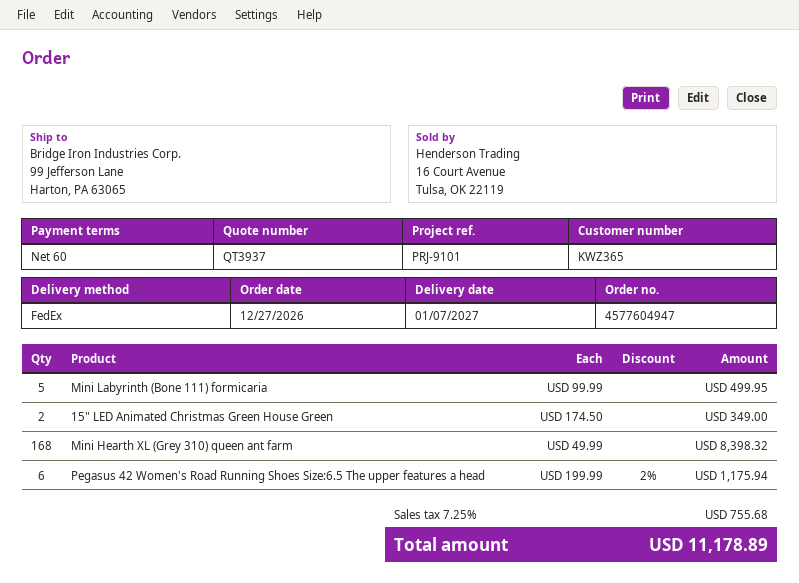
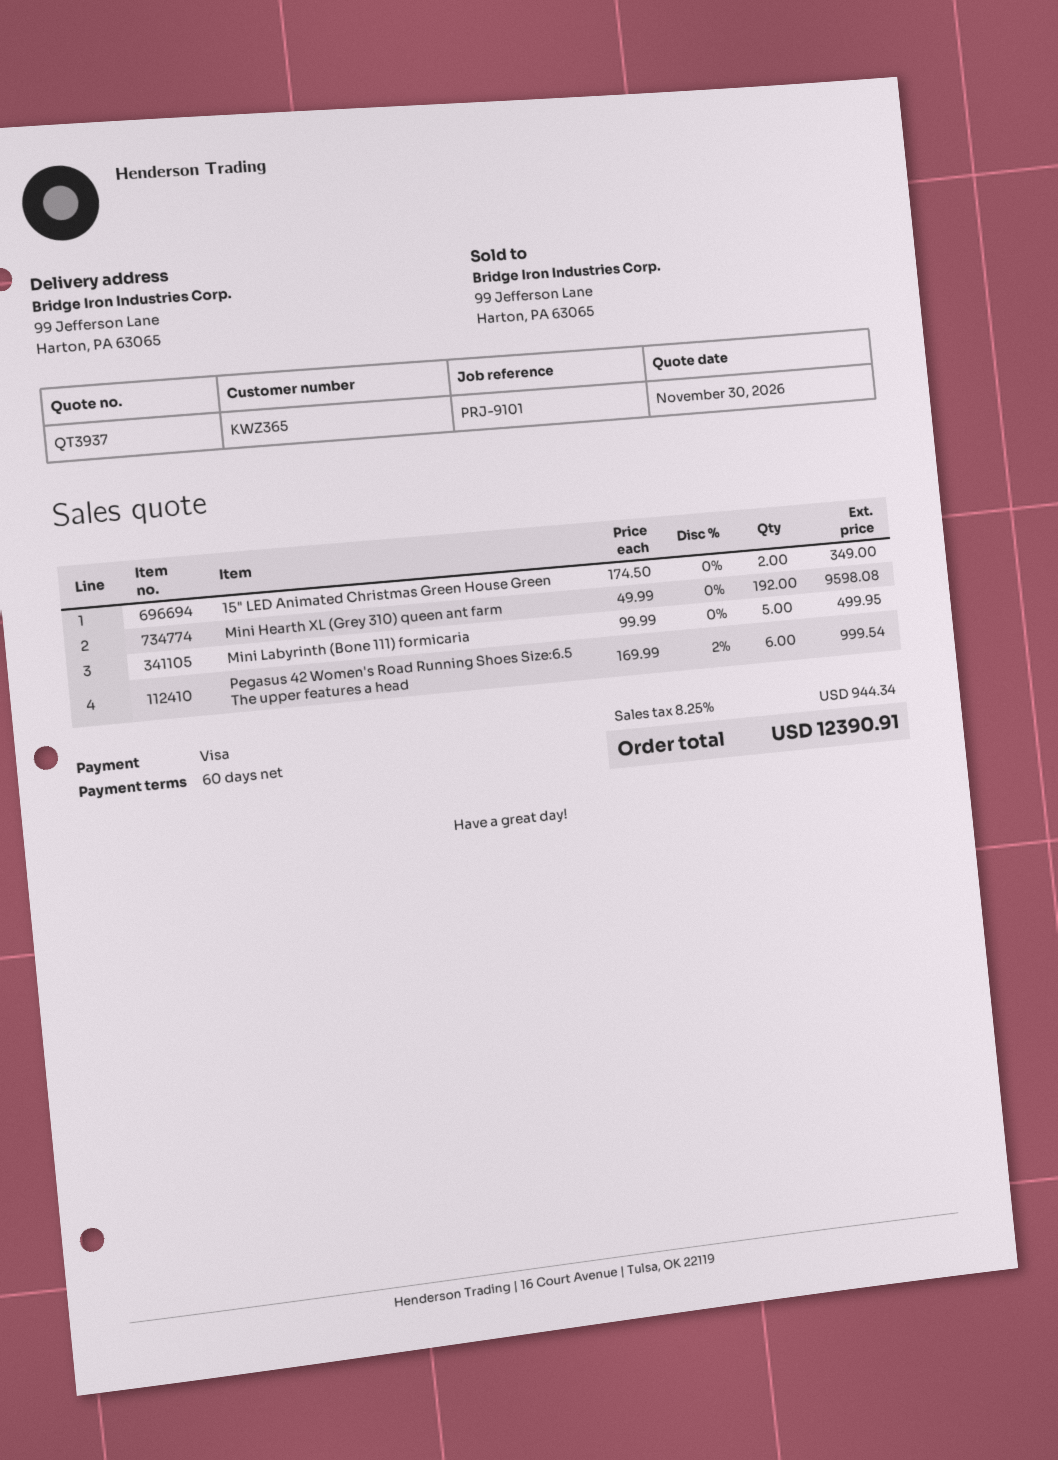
Mini Hearth XL (Grey 310) queen ant farm: 168 x 49.99 = 8398.32 -> 192 x 49.99 = 9598.08
Pegasus 42 Women's Road Running Shoes Size:6.5 The upper features a head: 6 x 199.99 - 2% = 1175.94 -> 6 x 169.99 - 2% = 999.54
tax: 7.25% = 755.68 -> 8.25% = 944.34
total: 11178.89 -> 12390.91

